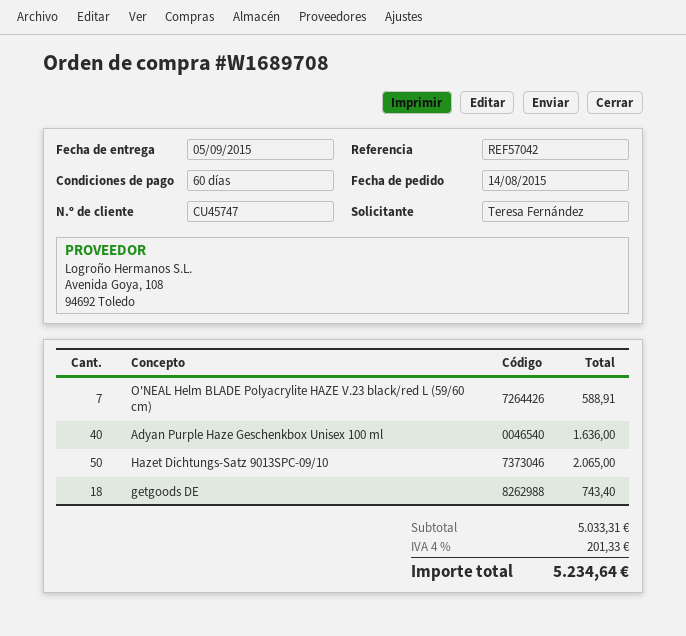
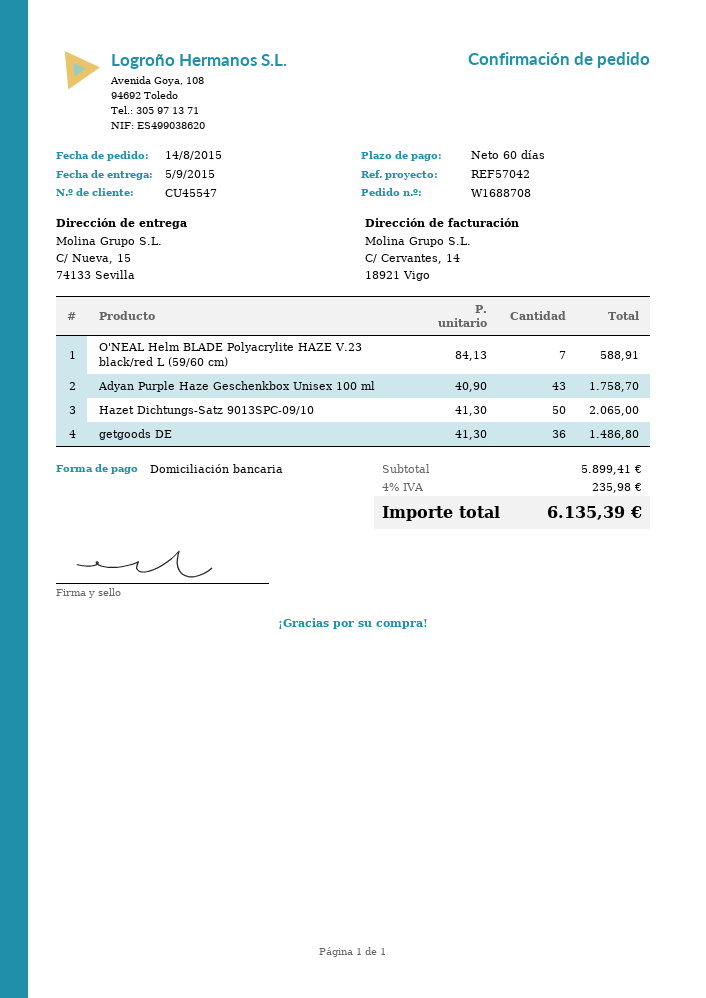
order number: W1689708 -> W1688708
customer number: CU45747 -> CU45547
Adyan Purple Haze Geschenkbox Unisex 100 ml: 40 for 1636.00 -> 43 for 1758.70
getgoods DE: 18 for 743.40 -> 36 for 1486.80
subtotal: 5033.31 -> 5899.41
tax: 4% = 201.33 -> 4% = 235.98
total: 5234.64 -> 6135.39

